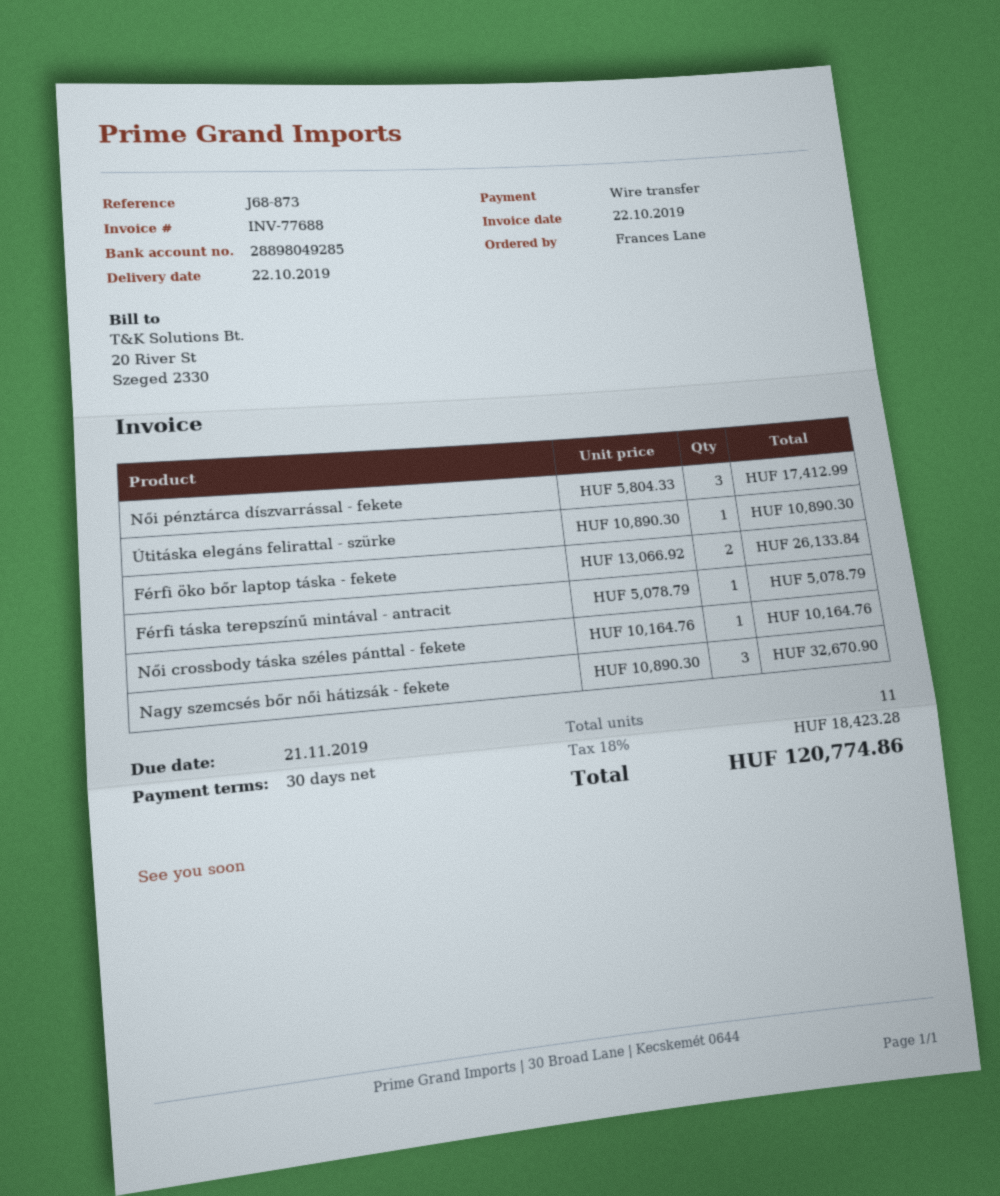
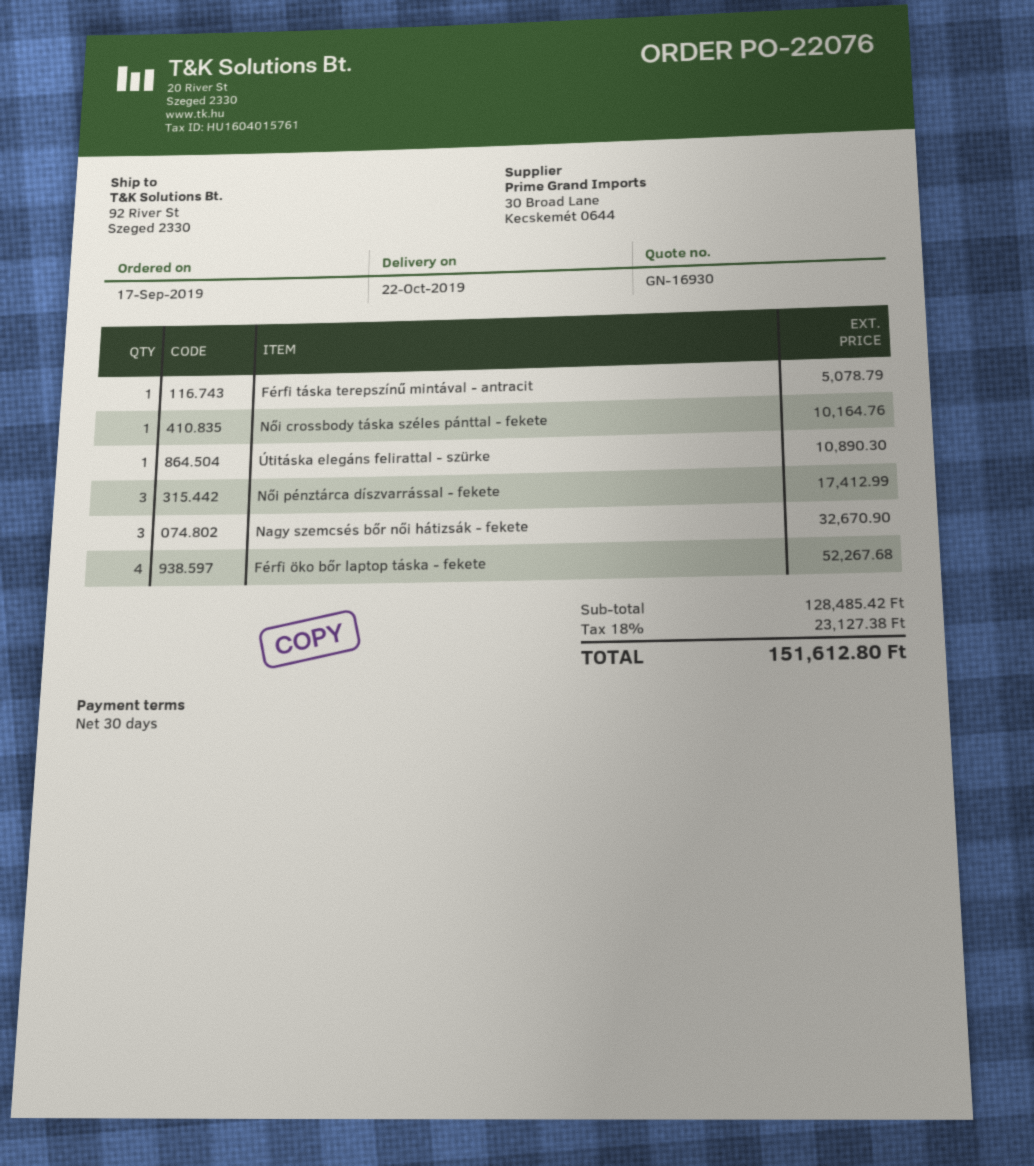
Férfi öko bőr laptop táska - fekete: 2 for 26133.84 -> 4 for 52267.68
tax: 18% = 18423.28 -> 18% = 23127.38
total: 120774.86 -> 151612.80

